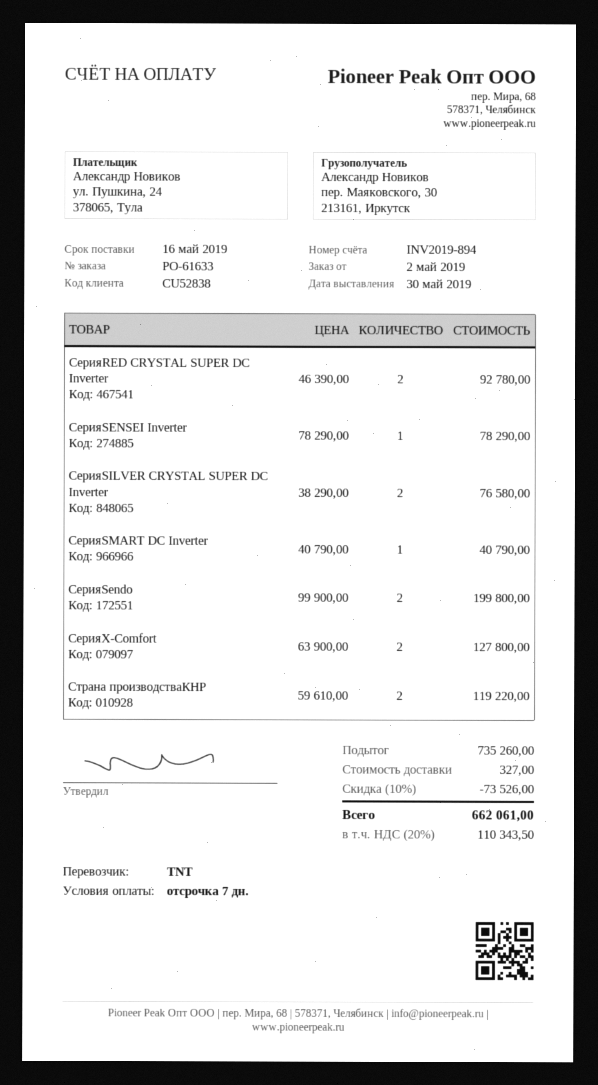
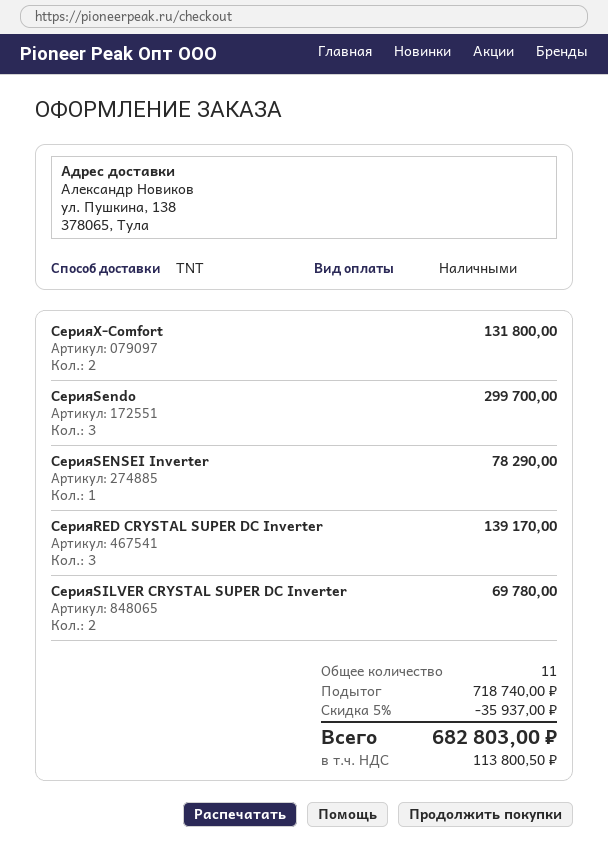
ship to: пер. Маяковского, 30, 213161, Иркутск -> ул. Пушкина, 138, 378065, Тула
СерияRED CRYSTAL SUPER DC Inverter: 2 for 92780.00 -> 3 for 139170.00
СерияSILVER CRYSTAL SUPER DC Inverter: 2 for 76580.00 -> 2 for 69780.00
СерияSMART DC Inverter: 1 for 40790.00 -> none
СерияSendo: 2 for 199800.00 -> 3 for 299700.00
СерияX-Comfort: 2 for 127800.00 -> 2 for 131800.00
Страна производстваКНР: 2 for 119220.00 -> none
subtotal: 735260.00 -> 718740.00
discount: 10% = 73526.00 -> 5% = 35937.00
shipping: 327.00 -> none
tax: 110343.50 -> 113800.50
total: 662061.00 -> 682803.00

